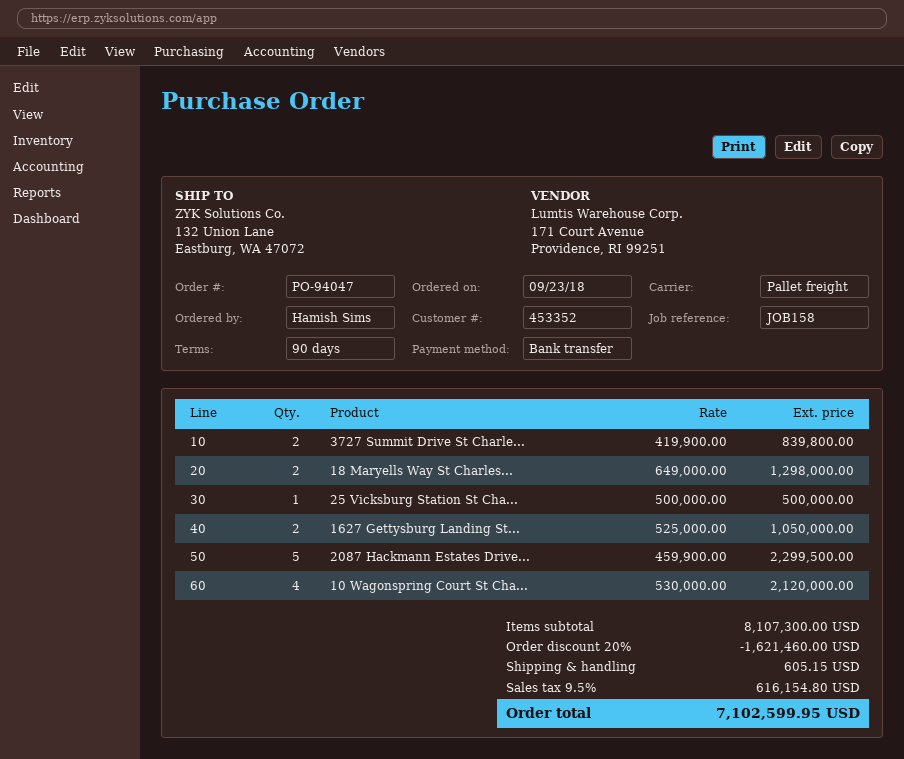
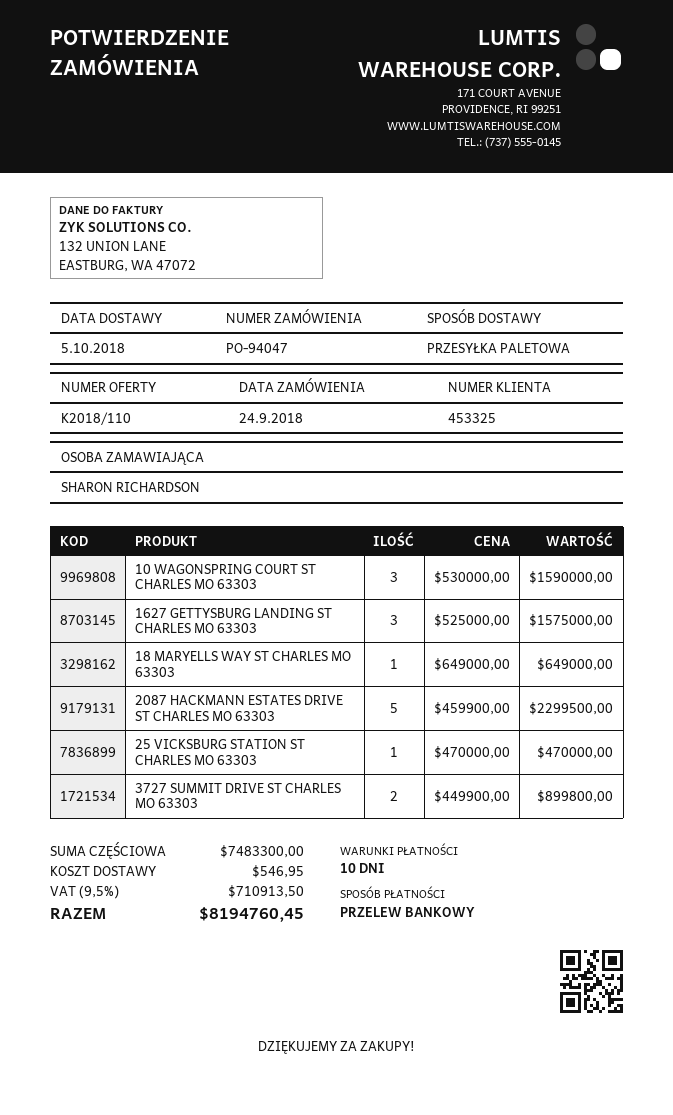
order date: 2018-09-23 -> 2018-09-24
payment terms: 90 days -> 10 days
customer number: 453352 -> 453325
ordered by: Hamish Sims -> SHARON RICHARDSON
3727 Summit Drive St Charle...: 2 x 419900.00 = 839800.00 -> 2 x 449900.00 = 899800.00
18 Maryells Way St Charles...: 2 x 649000.00 = 1298000.00 -> 1 x 649000.00 = 649000.00
25 Vicksburg Station St Cha...: 1 x 500000.00 = 500000.00 -> 1 x 470000.00 = 470000.00
1627 Gettysburg Landing St...: 2 x 525000.00 = 1050000.00 -> 3 x 525000.00 = 1575000.00
10 Wagonspring Court St Cha...: 4 x 530000.00 = 2120000.00 -> 3 x 530000.00 = 1590000.00
subtotal: 8107300.00 -> 7483300.00
discount: 20% = 1621460.00 -> none
shipping: 605.15 -> 546.95
tax: 9.5% = 616154.80 -> 9.5% = 710913.50
total: 7102599.95 -> 8194760.45

